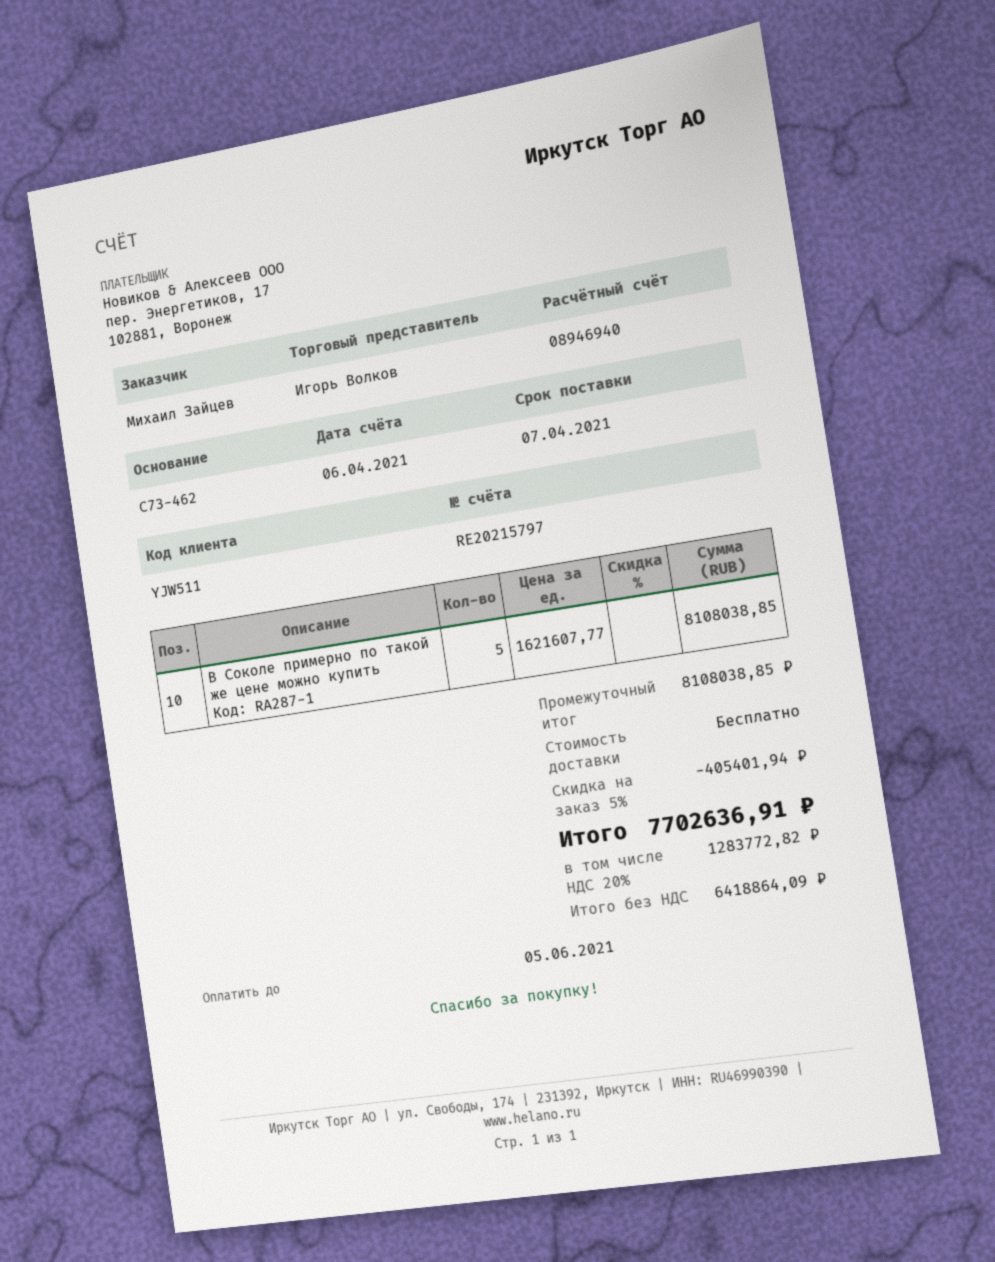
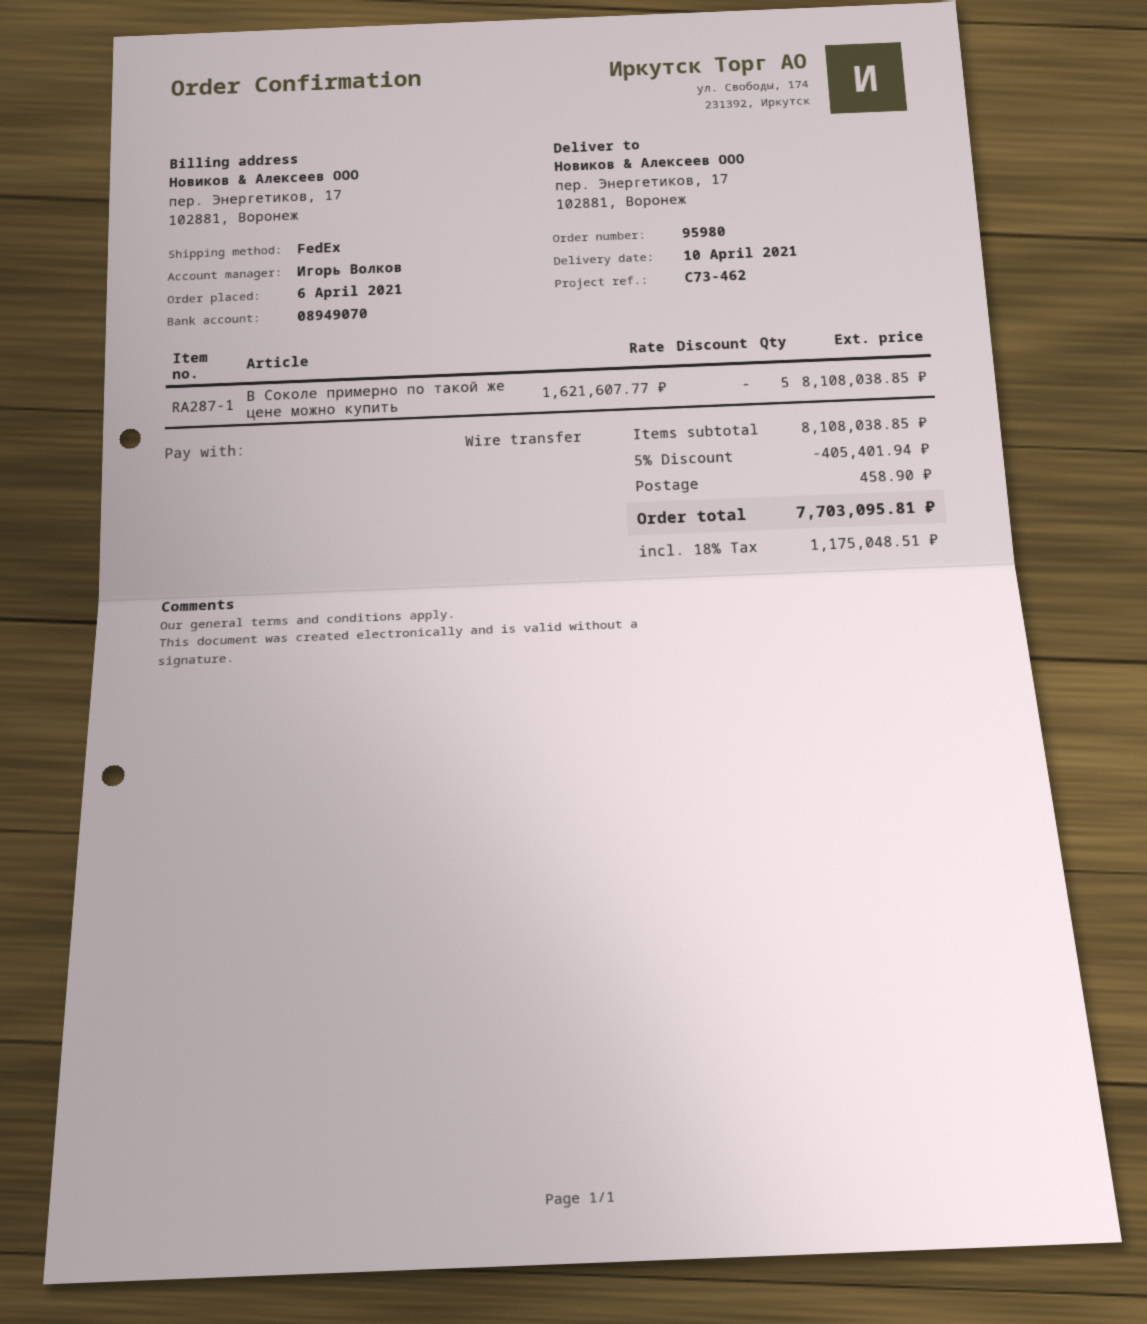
delivery date: 2021-04-07 -> 2021-04-10
bank account: 08946940 -> 08949070
shipping: 0.00 -> 458.90
tax: 20% = 1283772.82 -> 18% = 1175048.51
total: 7702636.91 -> 7703095.81

